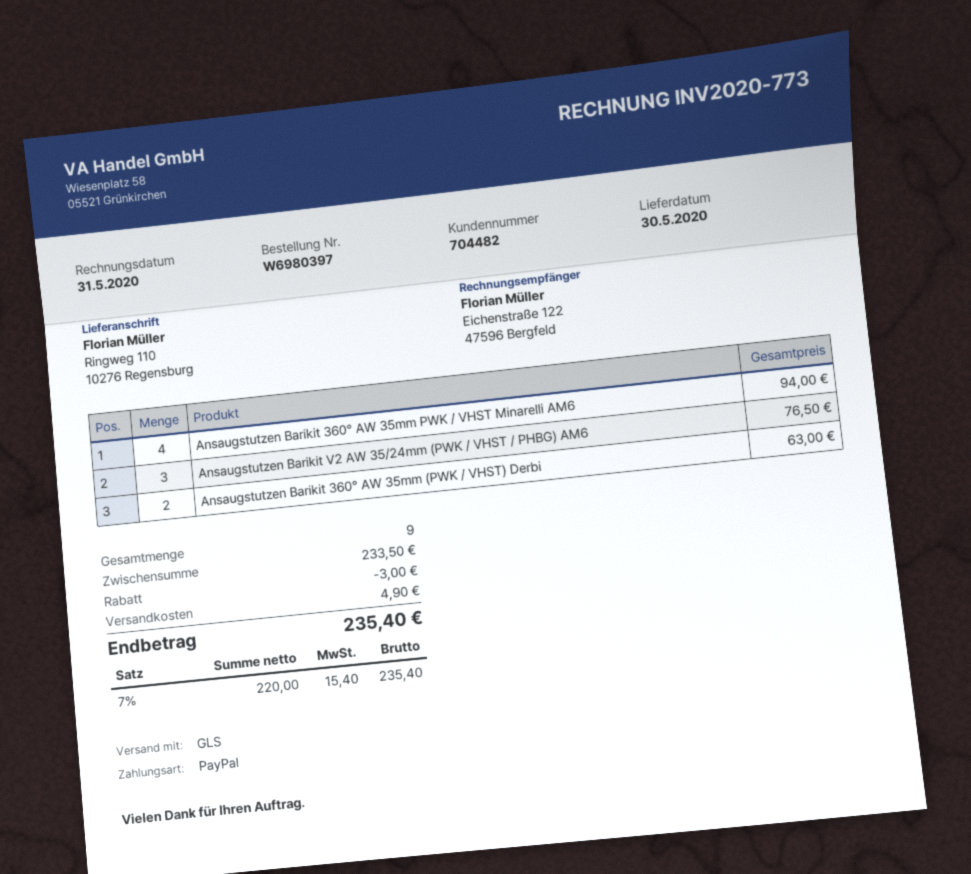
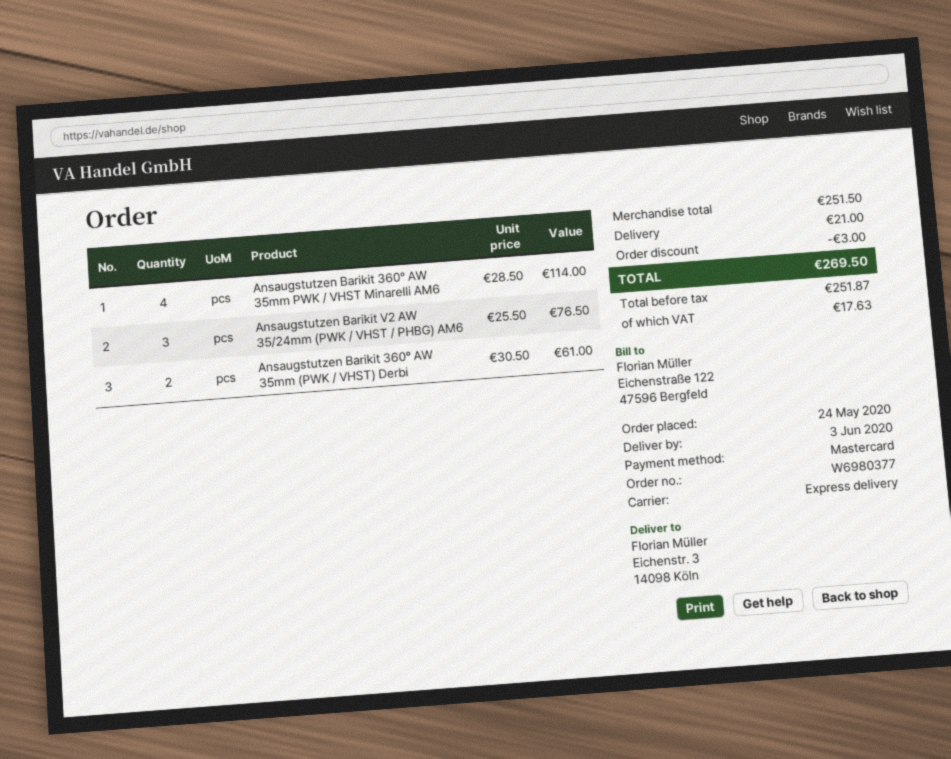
order number: W6980397 -> W6980377
delivery date: 2020-05-30 -> 2020-06-03
payment method: PayPal -> Mastercard
shipping method: GLS -> express
ship to: Ringweg 110, 10276 Regensburg -> Eichenstr. 3, 14098 Köln
Ansaugstutzen Barikit 360° AW 35mm PWK / VHST Minarelli AM6: 4 for 94.00 -> 4 for 114.00
Ansaugstutzen Barikit 360° AW 35mm (PWK / VHST) Derbi: 2 for 63.00 -> 2 for 61.00
subtotal: 233.50 -> 251.50
shipping: 4.90 -> 21.00
net: 220.00 -> 251.87
tax: 15.40 -> 17.63
total: 235.40 -> 269.50

